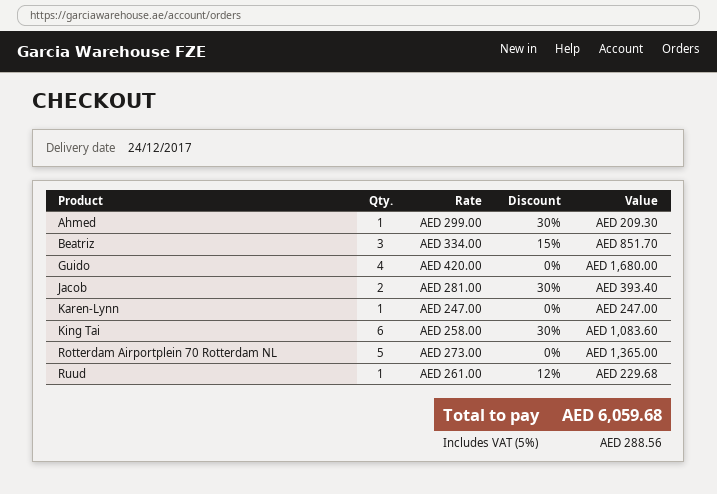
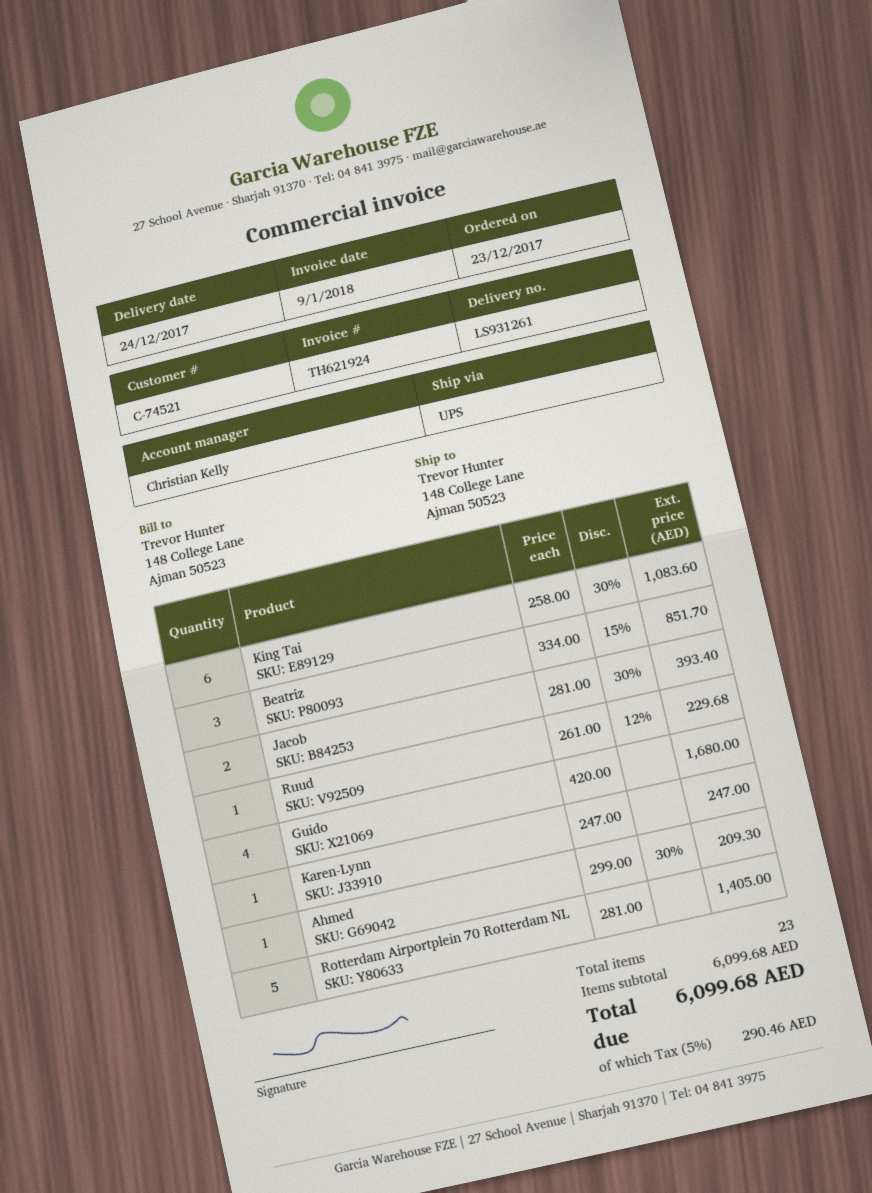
Rotterdam Airportplein 70 Rotterdam NL: 5 x 273.00 = 1365.00 -> 5 x 281.00 = 1405.00
tax: 5% = 288.56 -> 5% = 290.46
total: 6059.68 -> 6099.68

